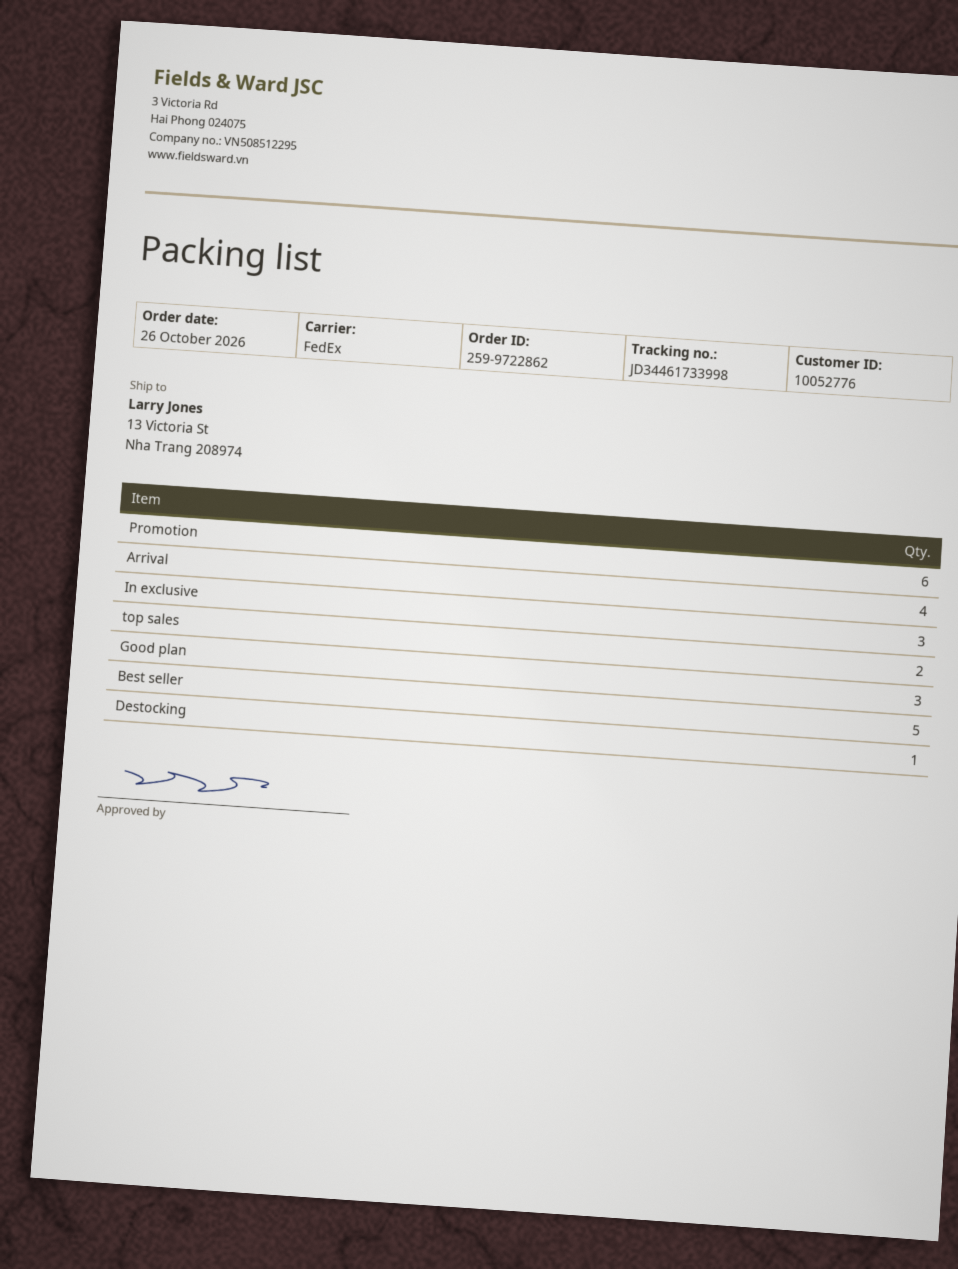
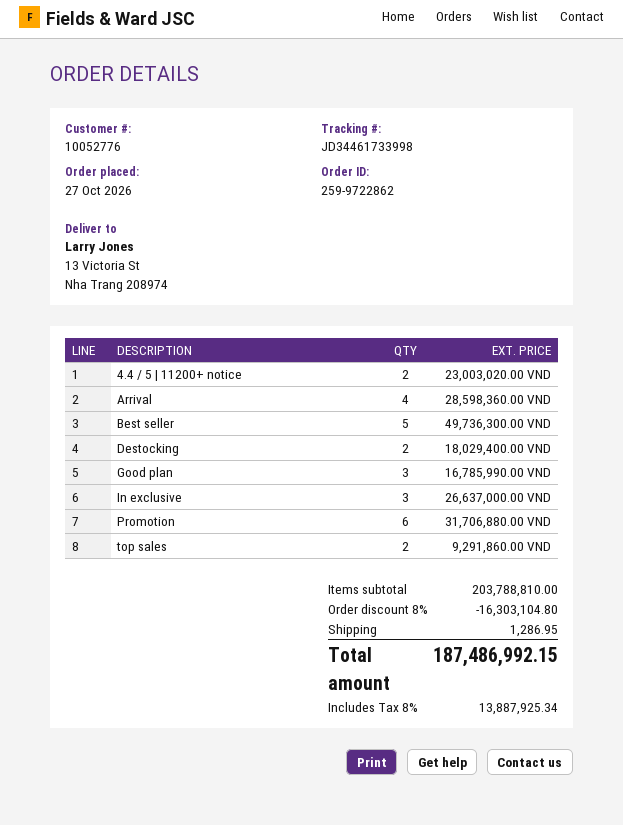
order date: 2026-10-26 -> 2026-10-27
Destocking: 1 -> 2
4.4 / 5 | 11200+ notice: none -> 2

